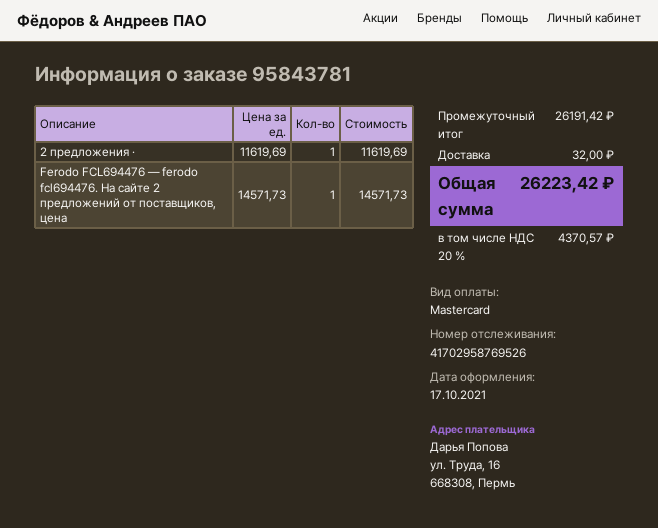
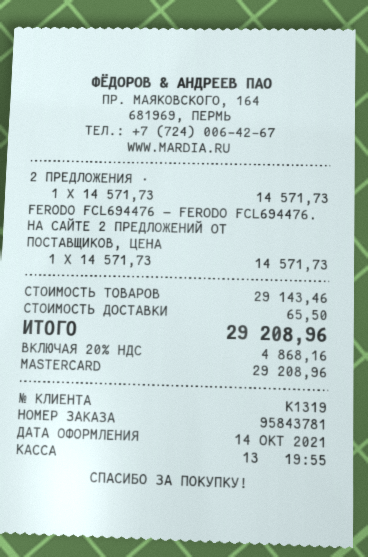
order date: 2021-10-17 -> 2021-10-14
2 предложения ·: 1 x 11619.69 = 11619.69 -> 1 x 14571.73 = 14571.73
subtotal: 26191.42 -> 29143.46
shipping: 32.00 -> 65.50
tax: 20% = 4370.57 -> 20% = 4868.16
total: 26223.42 -> 29208.96

